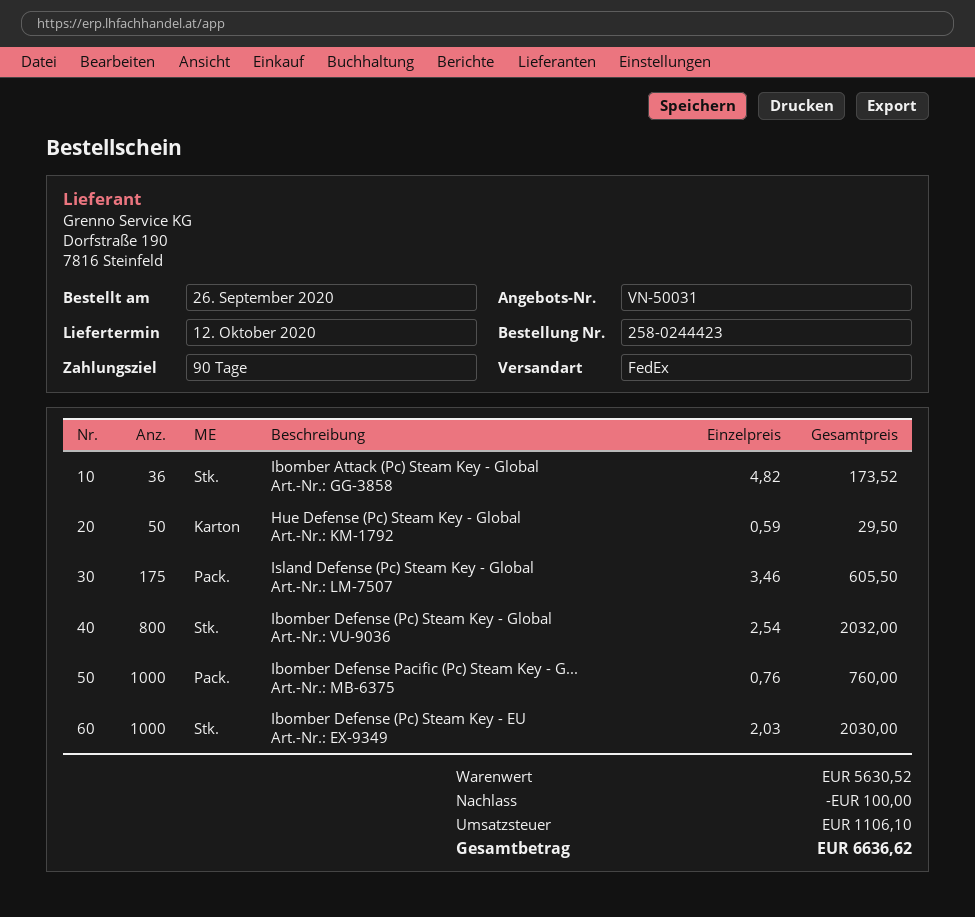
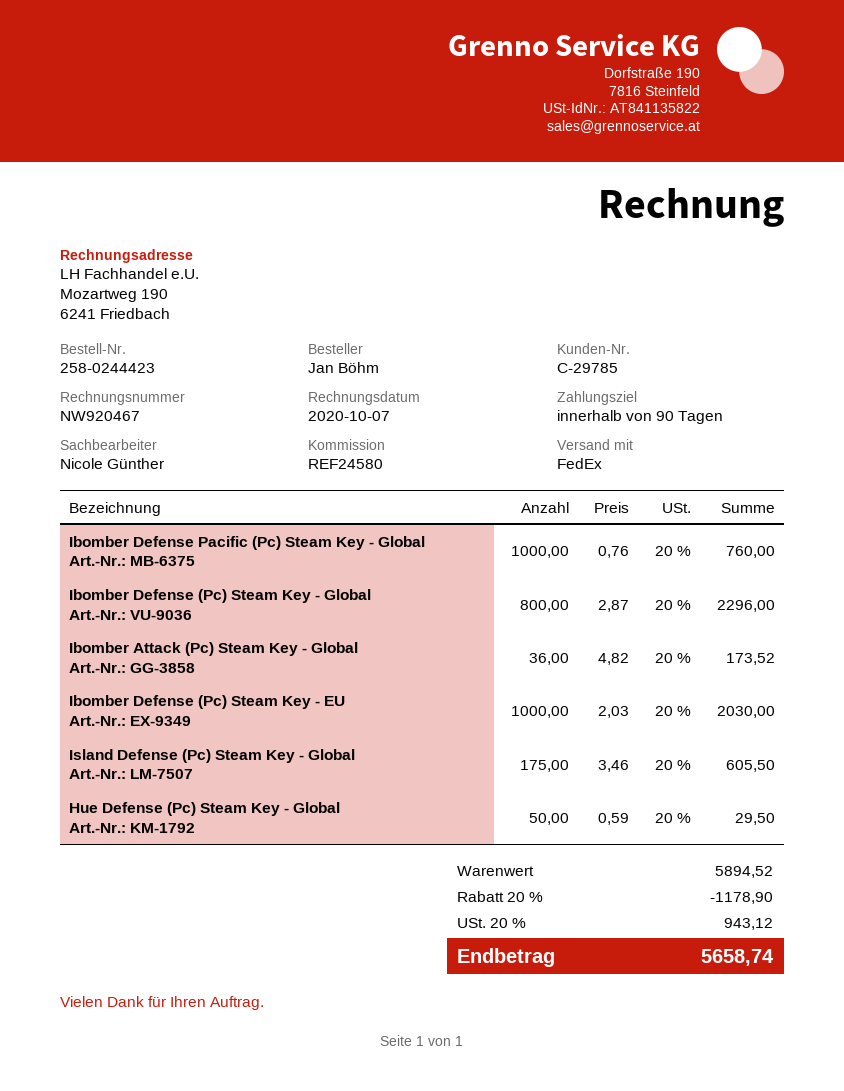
Ibomber Defense (Pc) Steam Key - Global: 800 x 2.54 = 2032.00 -> 800 x 2.87 = 2296.00
subtotal: 5630.52 -> 5894.52
discount: 100.00 -> 1178.90
tax: 1106.10 -> 943.12
total: 6636.62 -> 5658.74

